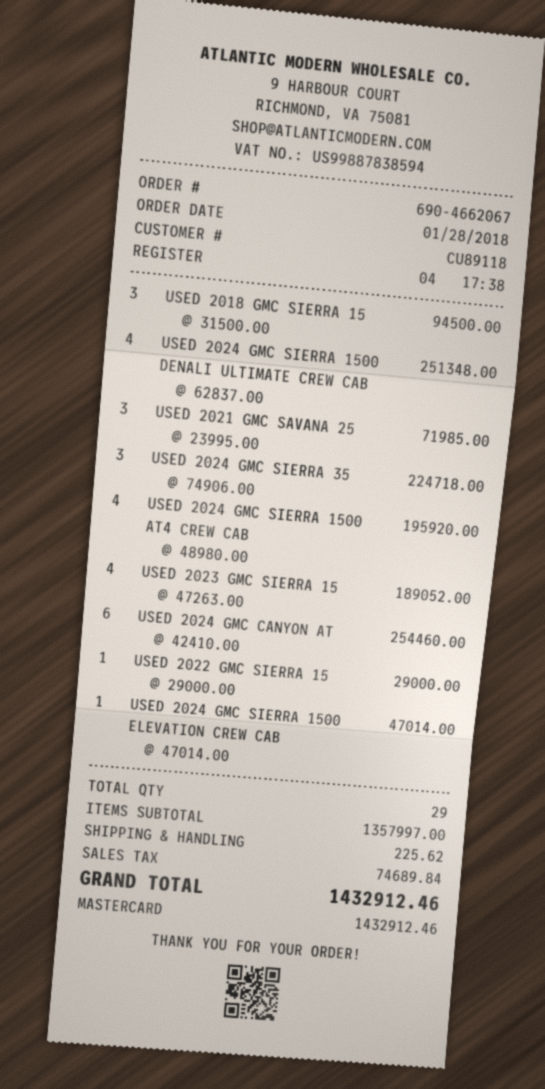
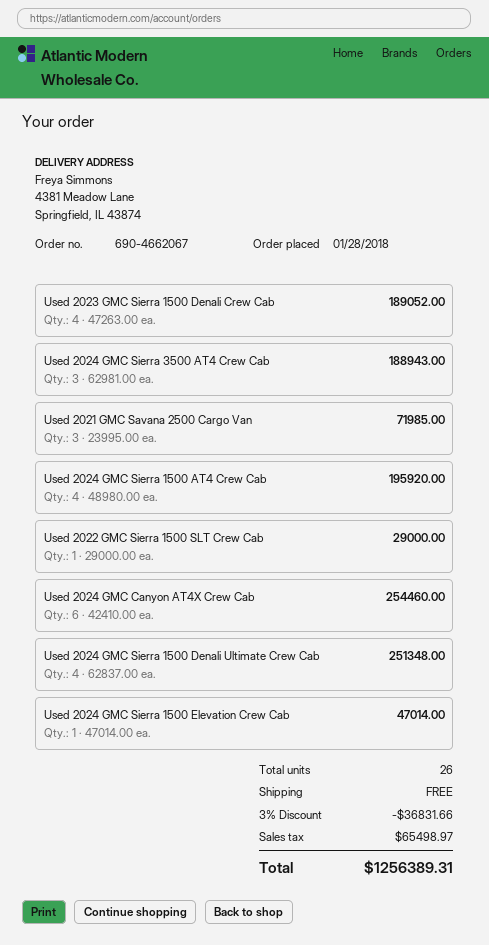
USED 2018 GMC SIERRA 15: 3 x 31500.00 = 94500.00 -> none
USED 2024 GMC SIERRA 35: 3 x 74906.00 = 224718.00 -> 3 x 62981.00 = 188943.00
total quantity: 29 -> 26
discount: none -> 3% = 36831.66
shipping: 225.62 -> 0.00
tax: 74689.84 -> 65498.97
total: 1432912.46 -> 1256389.31

